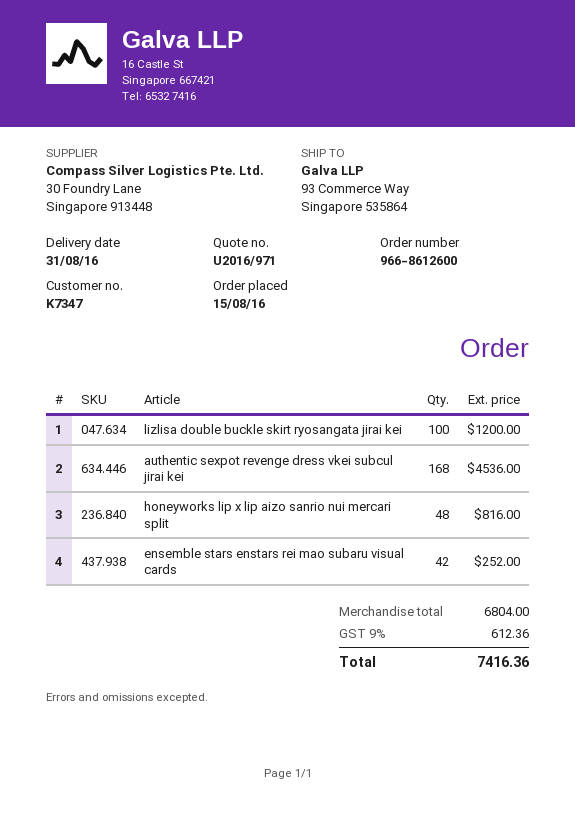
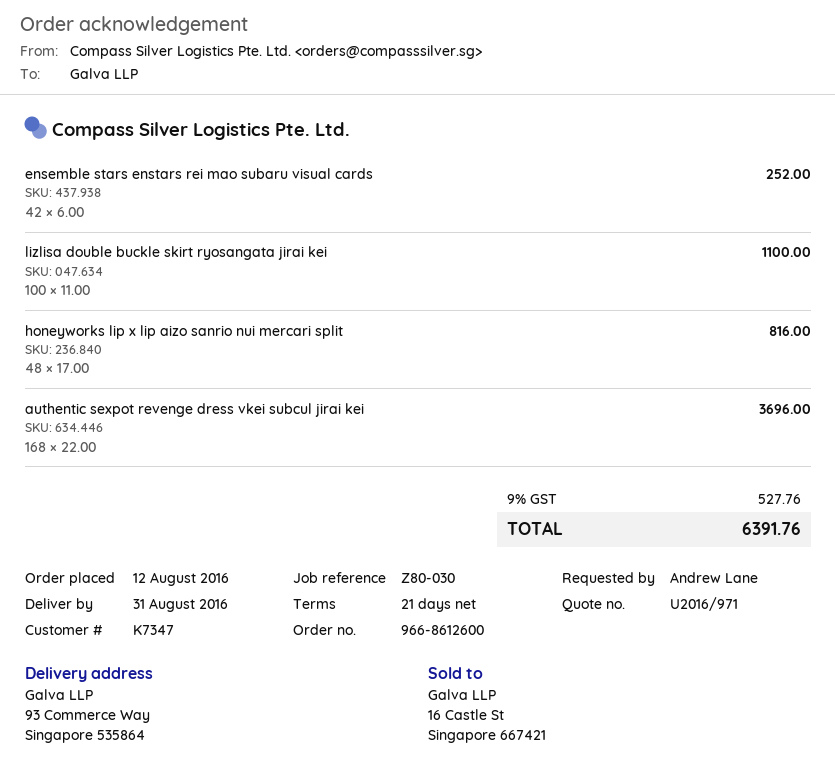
order date: 2016-08-15 -> 2016-08-12
lizlisa double buckle skirt ryosangata jirai kei: 100 for 1200.00 -> 100 for 1100.00
authentic sexpot revenge dress vkei subcul jirai kei: 168 for 4536.00 -> 168 for 3696.00
tax: 9% = 612.36 -> 9% = 527.76
total: 7416.36 -> 6391.76

